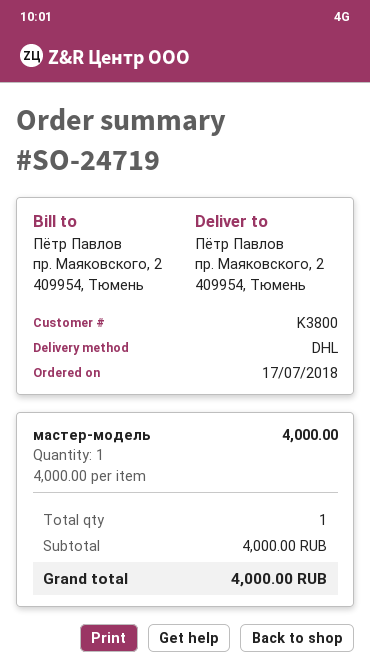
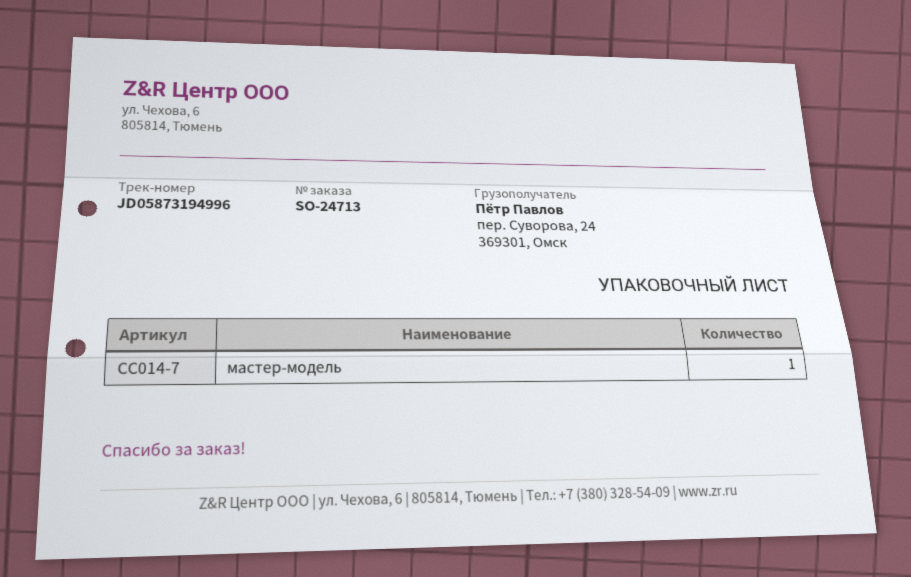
order number: SO-24719 -> SO-24713
ship to: пр. Маяковского, 2, 409954, Тюмень -> пер. Суворова, 24, 369301, Омск

